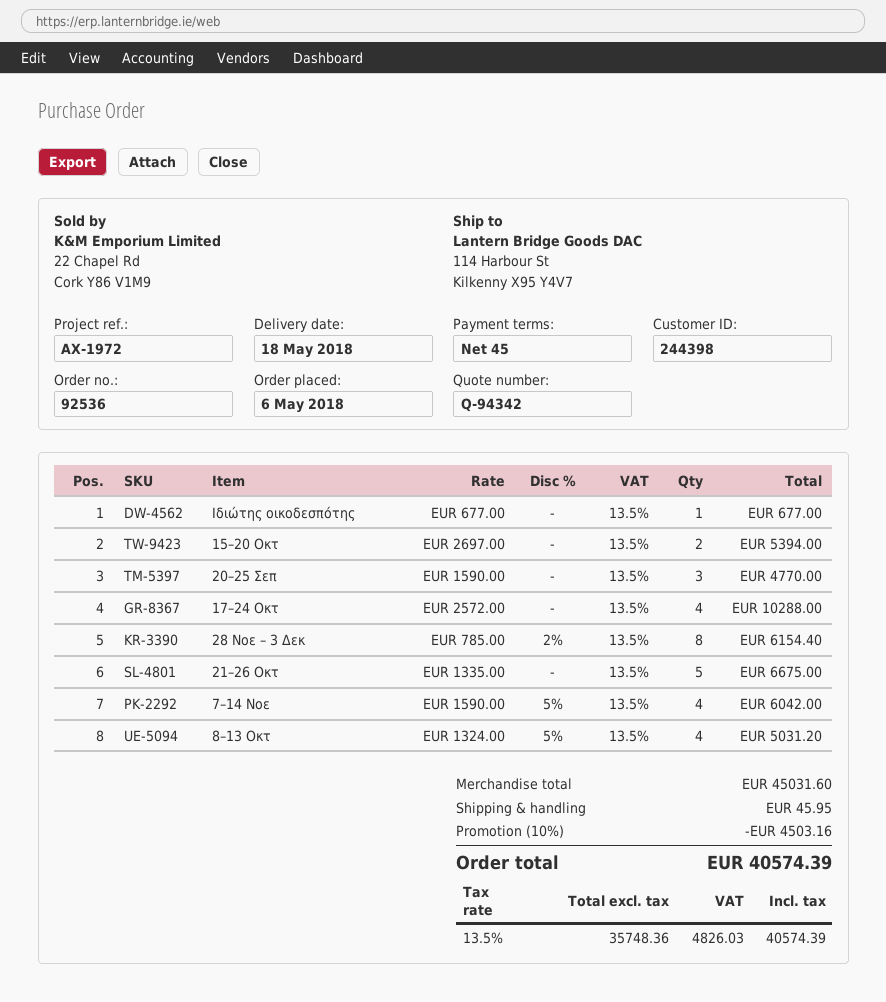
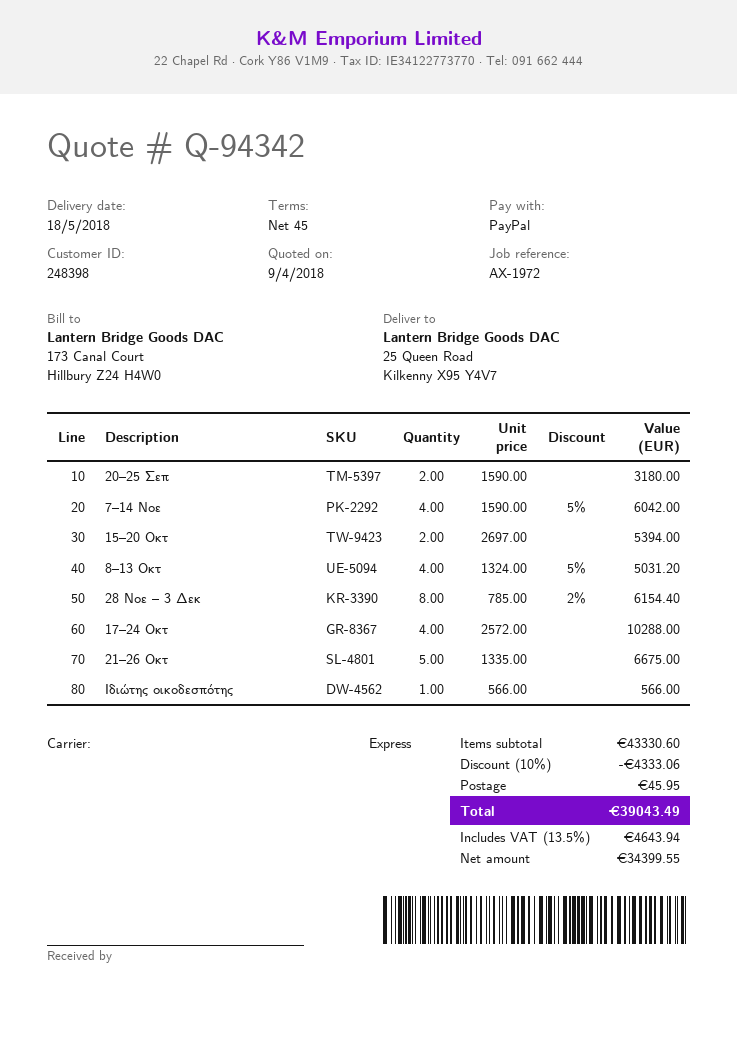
customer number: 244398 -> 248398
ship to: 114 Harbour St, Kilkenny X95 Y4V7 -> 25 Queen Road, Kilkenny X95 Y4V7
Ιδιώτης οικοδεσπότης: 1 x 677.00 = 677.00 -> 1 x 566.00 = 566.00
20–25 Σεπ: 3 x 1590.00 = 4770.00 -> 2 x 1590.00 = 3180.00
subtotal: 45031.60 -> 43330.60
discount: 10% = 4503.16 -> 10% = 4333.06
net: 35748.36 -> 34399.55
tax: 13.5% = 4826.03 -> 13.5% = 4643.94
total: 40574.39 -> 39043.49

